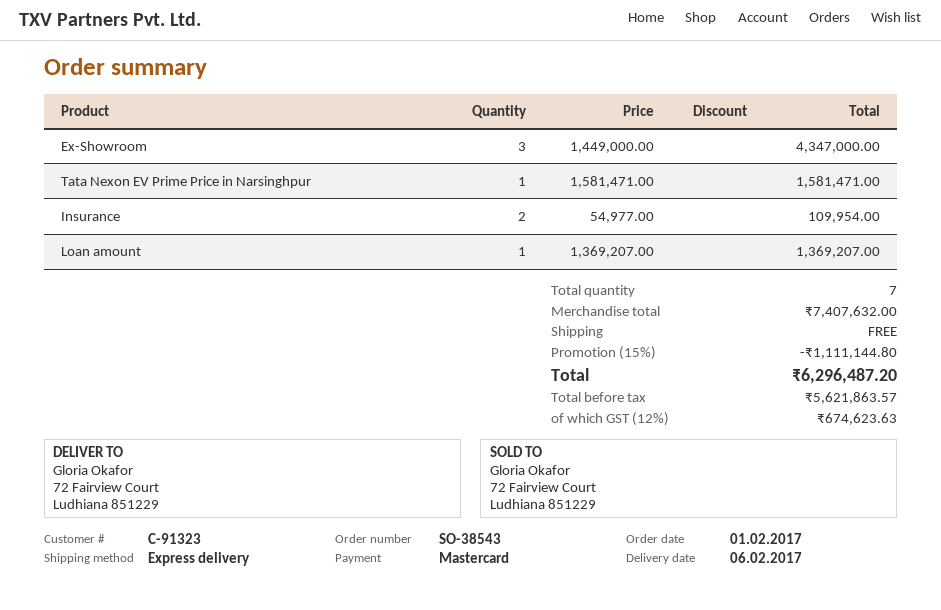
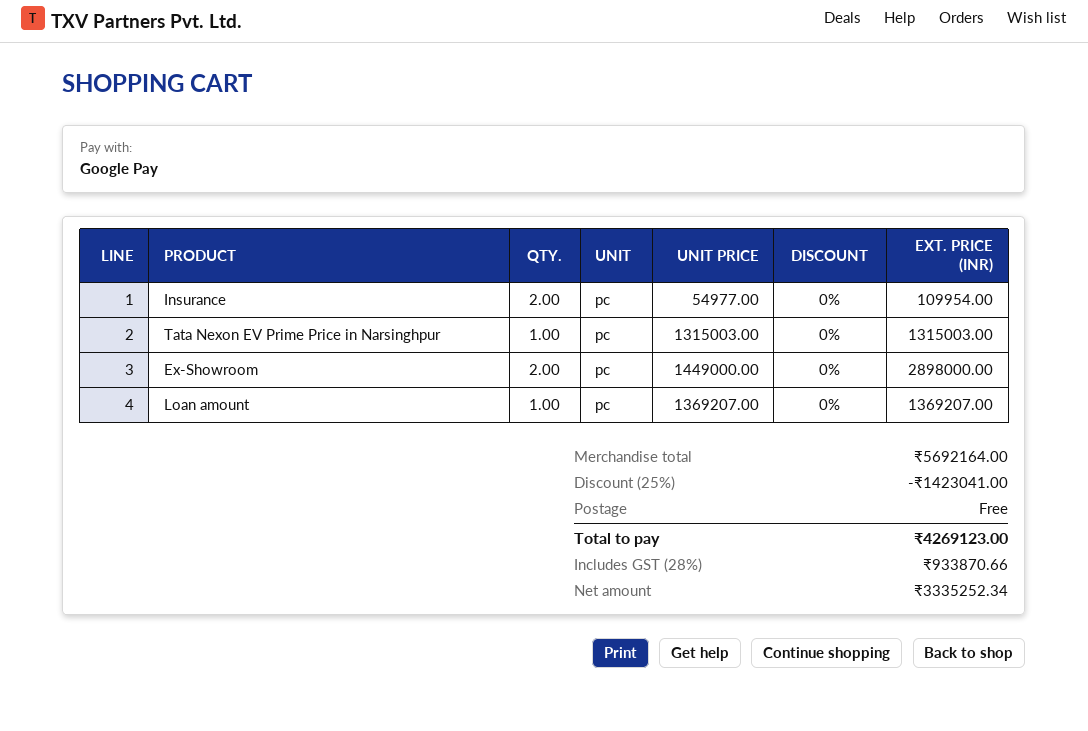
payment method: Mastercard -> Google Pay
Ex-Showroom: 3 x 1449000.00 = 4347000.00 -> 2 x 1449000.00 = 2898000.00
Tata Nexon EV Prime Price in Narsinghpur: 1 x 1581471.00 = 1581471.00 -> 1 x 1315003.00 = 1315003.00
subtotal: 7407632.00 -> 5692164.00
discount: 15% = 1111144.80 -> 25% = 1423041.00
net: 5621863.57 -> 3335252.34
tax: 12% = 674623.63 -> 28% = 933870.66
total: 6296487.20 -> 4269123.00

